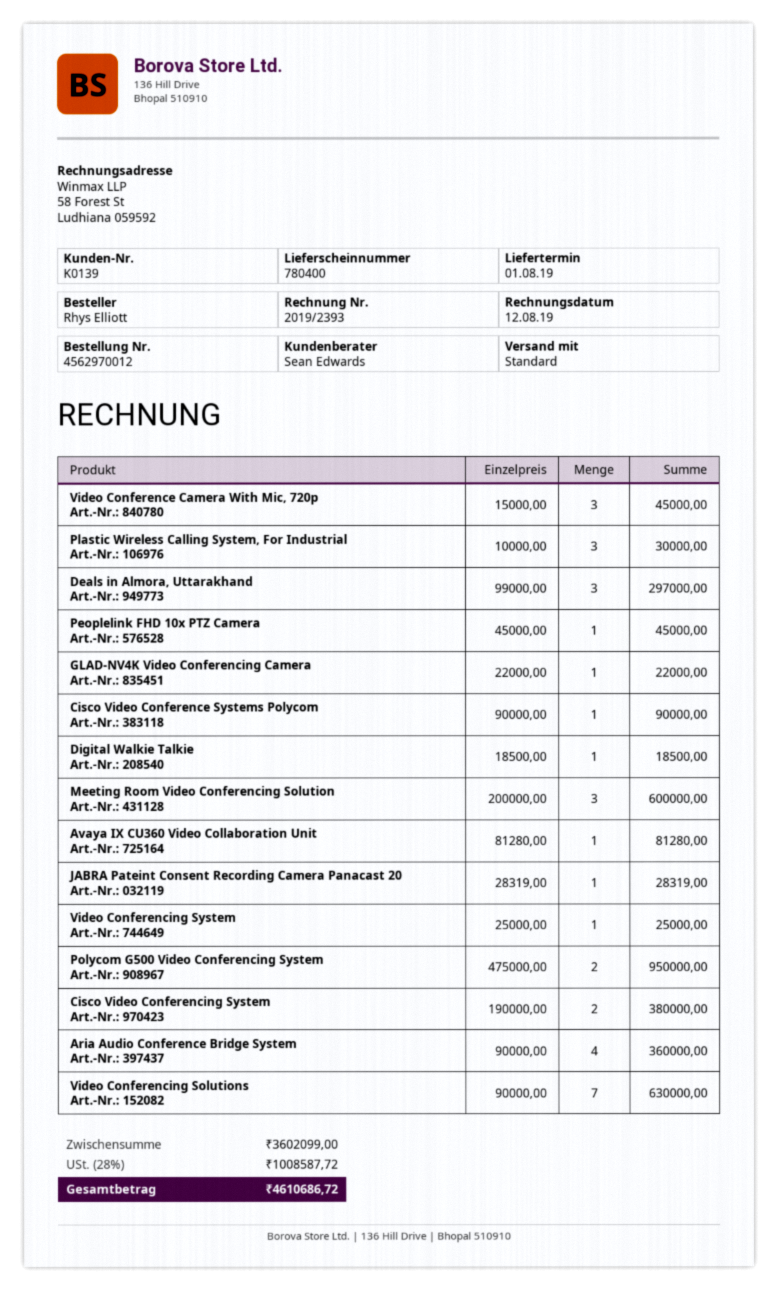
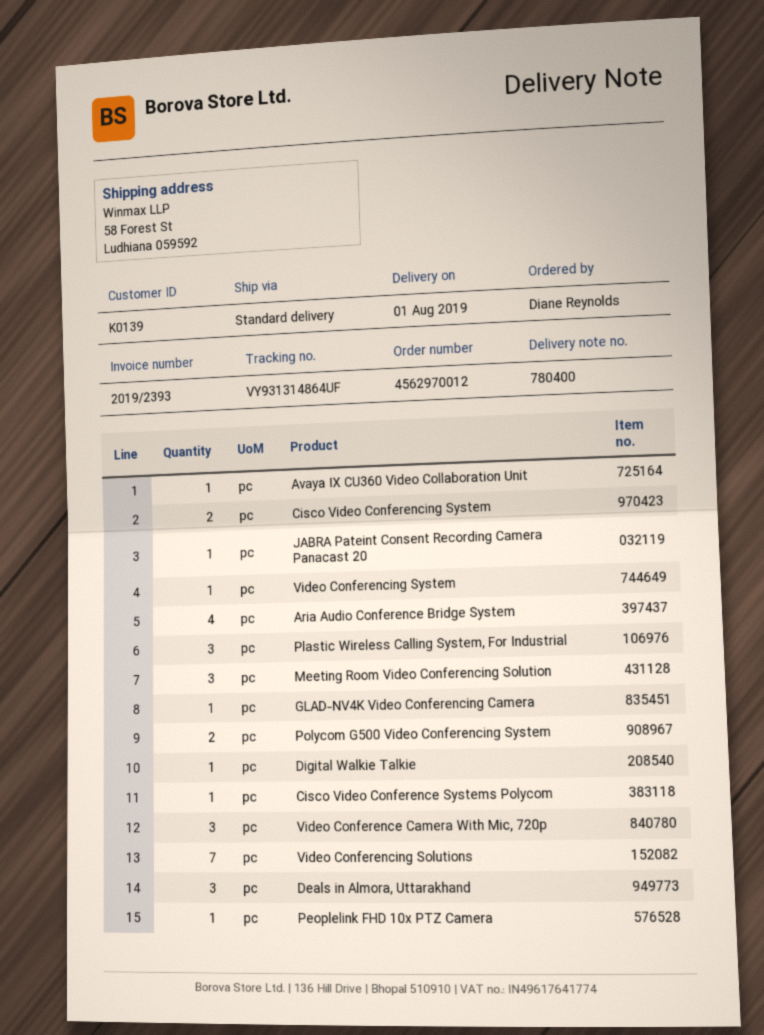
ordered by: Rhys Elliott -> Diane Reynolds

